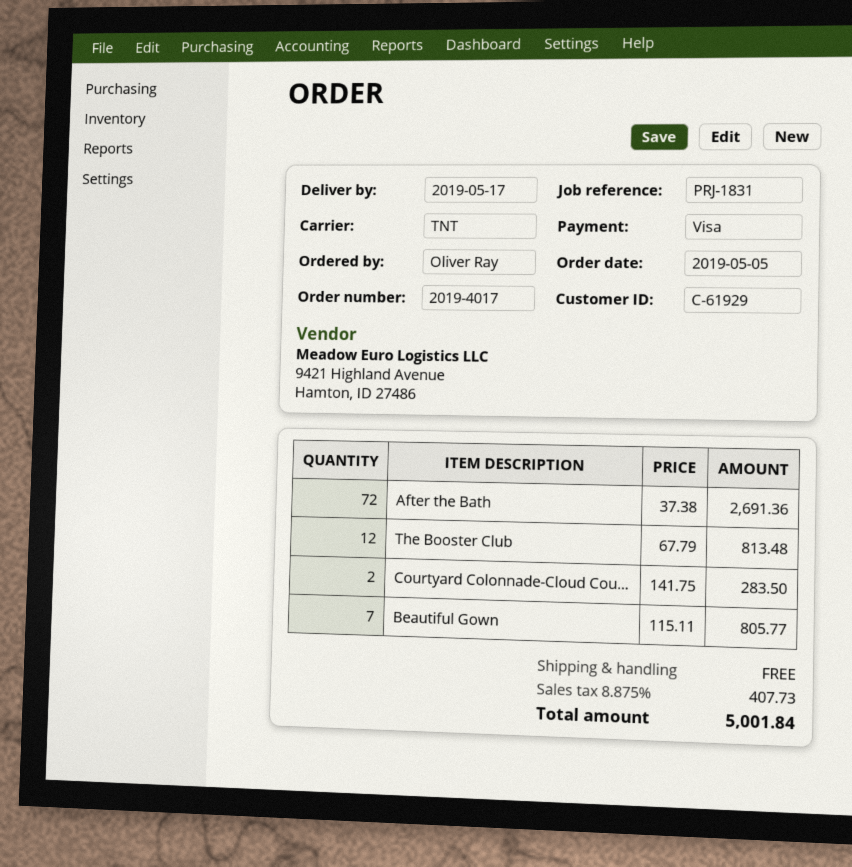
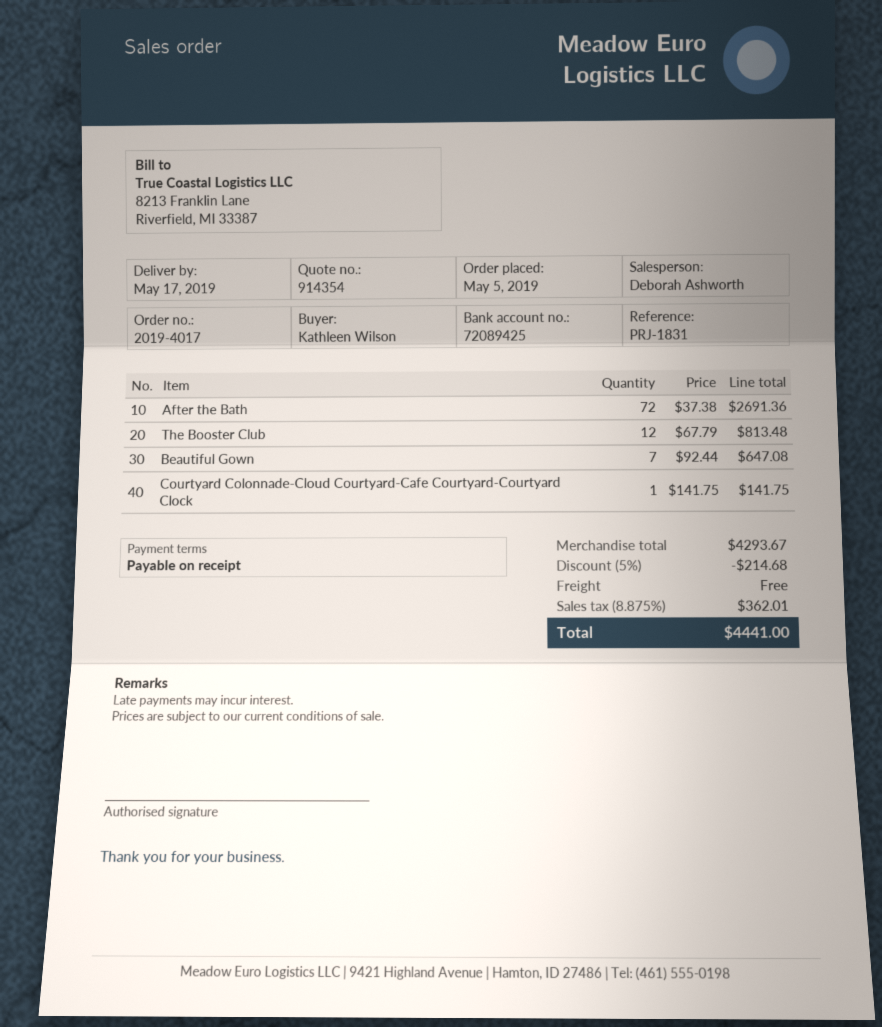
ordered by: Oliver Ray -> Kathleen Wilson
Courtyard Colonnade-Cloud Cou...: 2 x 141.75 = 283.50 -> 1 x 141.75 = 141.75
Beautiful Gown: 7 x 115.11 = 805.77 -> 7 x 92.44 = 647.08
discount: none -> 5% = 214.68
tax: 8.875% = 407.73 -> 8.875% = 362.01
total: 5001.84 -> 4441.00

